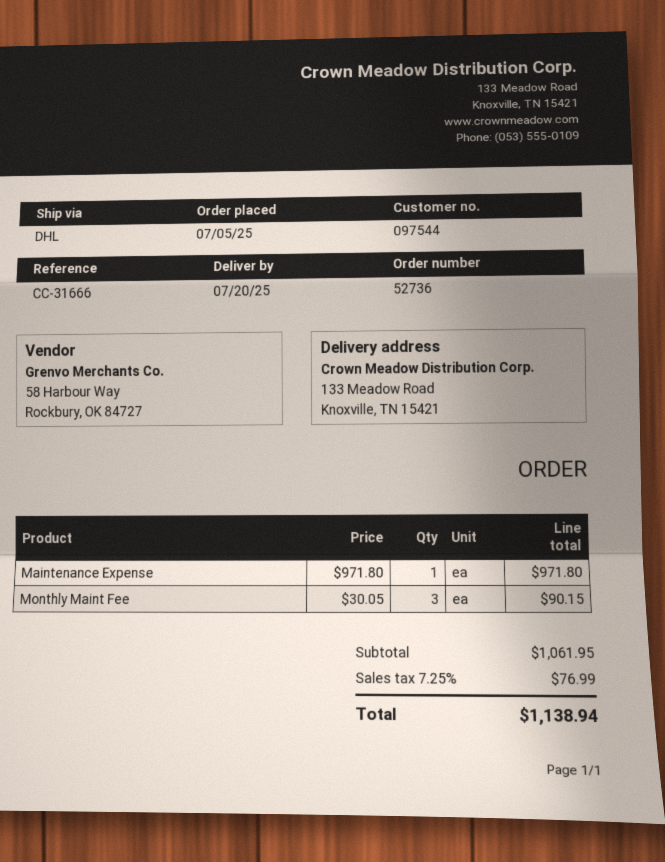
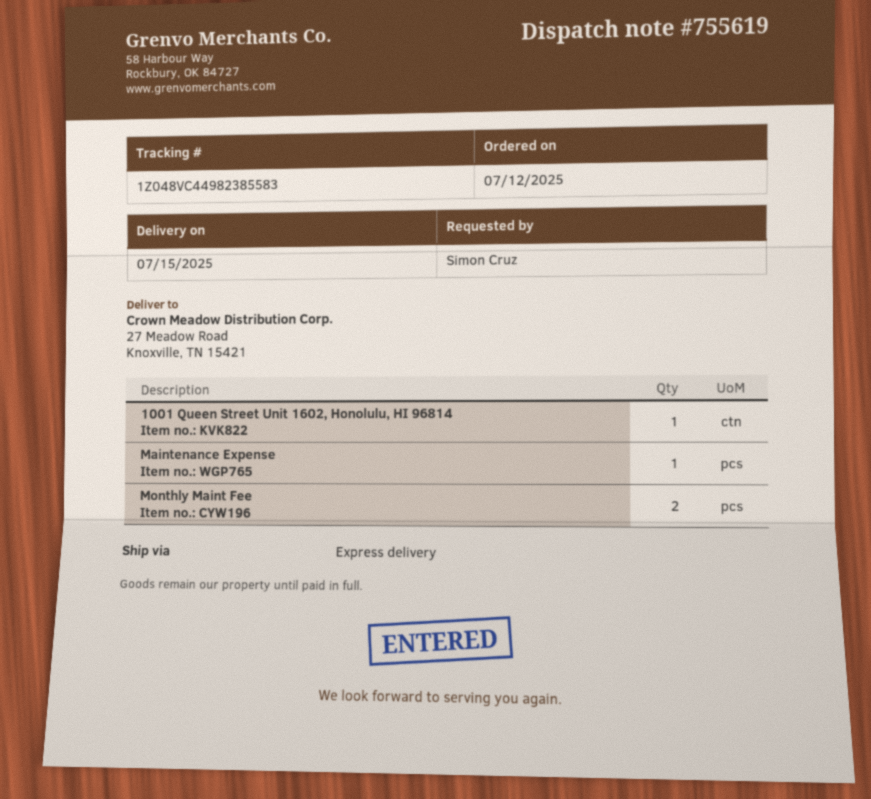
order date: 2025-07-05 -> 2025-07-12
delivery date: 2025-07-20 -> 2025-07-15
shipping method: DHL -> express
ship to: 133 Meadow Road, Knoxville, TN 15421 -> 27 Meadow Road, Knoxville, TN 15421
Monthly Maint Fee: 3 -> 2
1001 Queen Street Unit 1602, Honolulu, HI 96814: none -> 1

